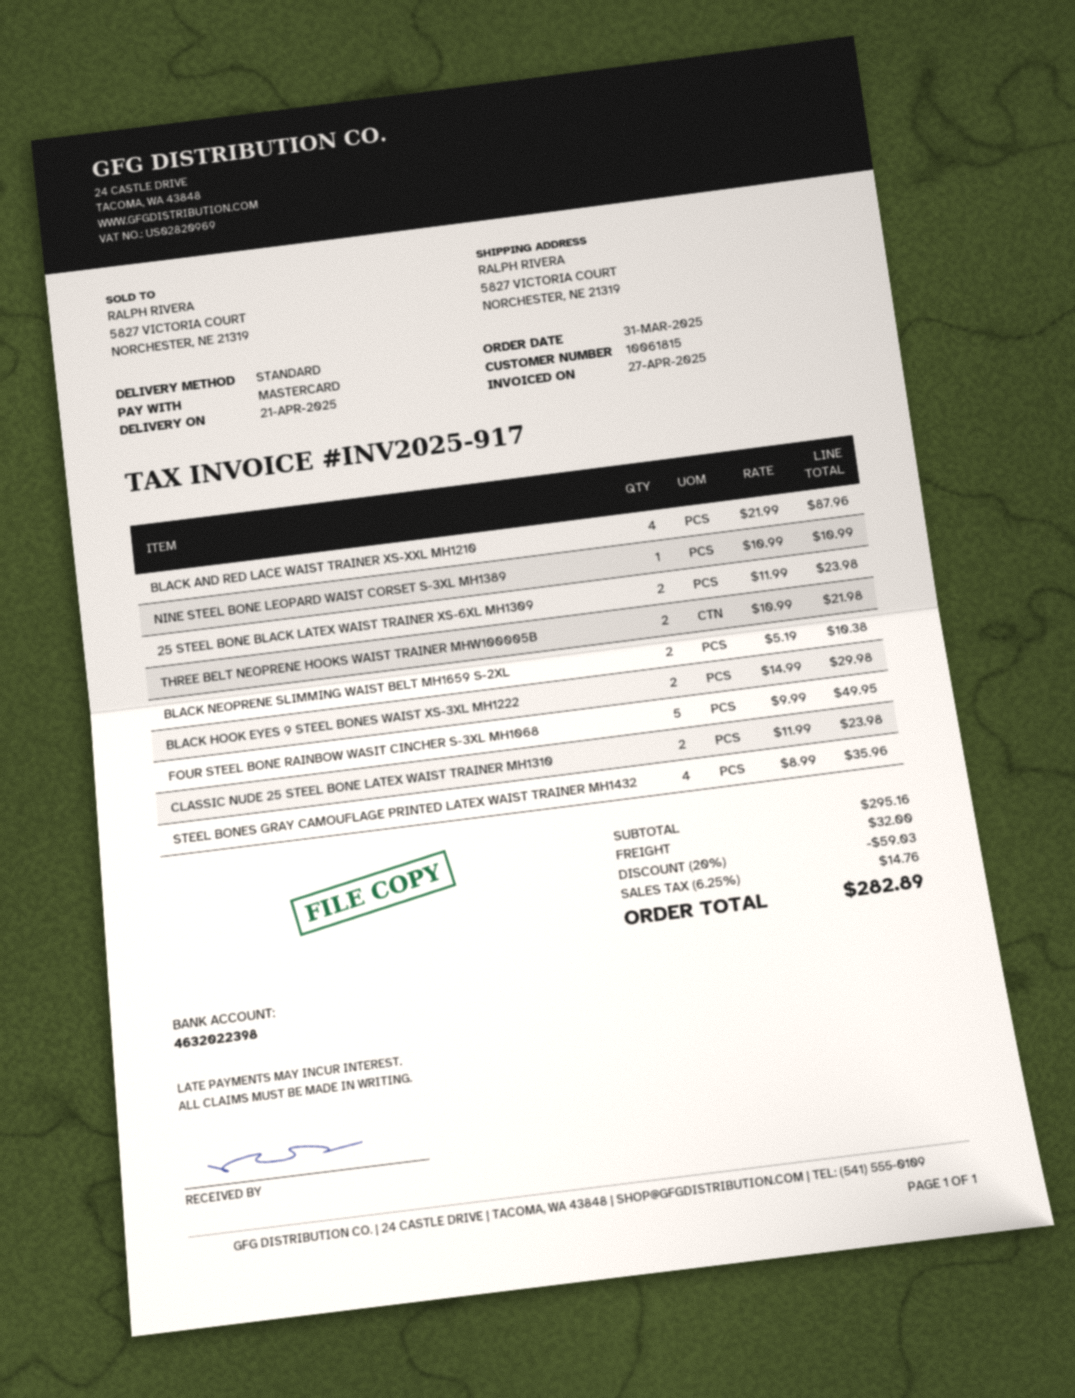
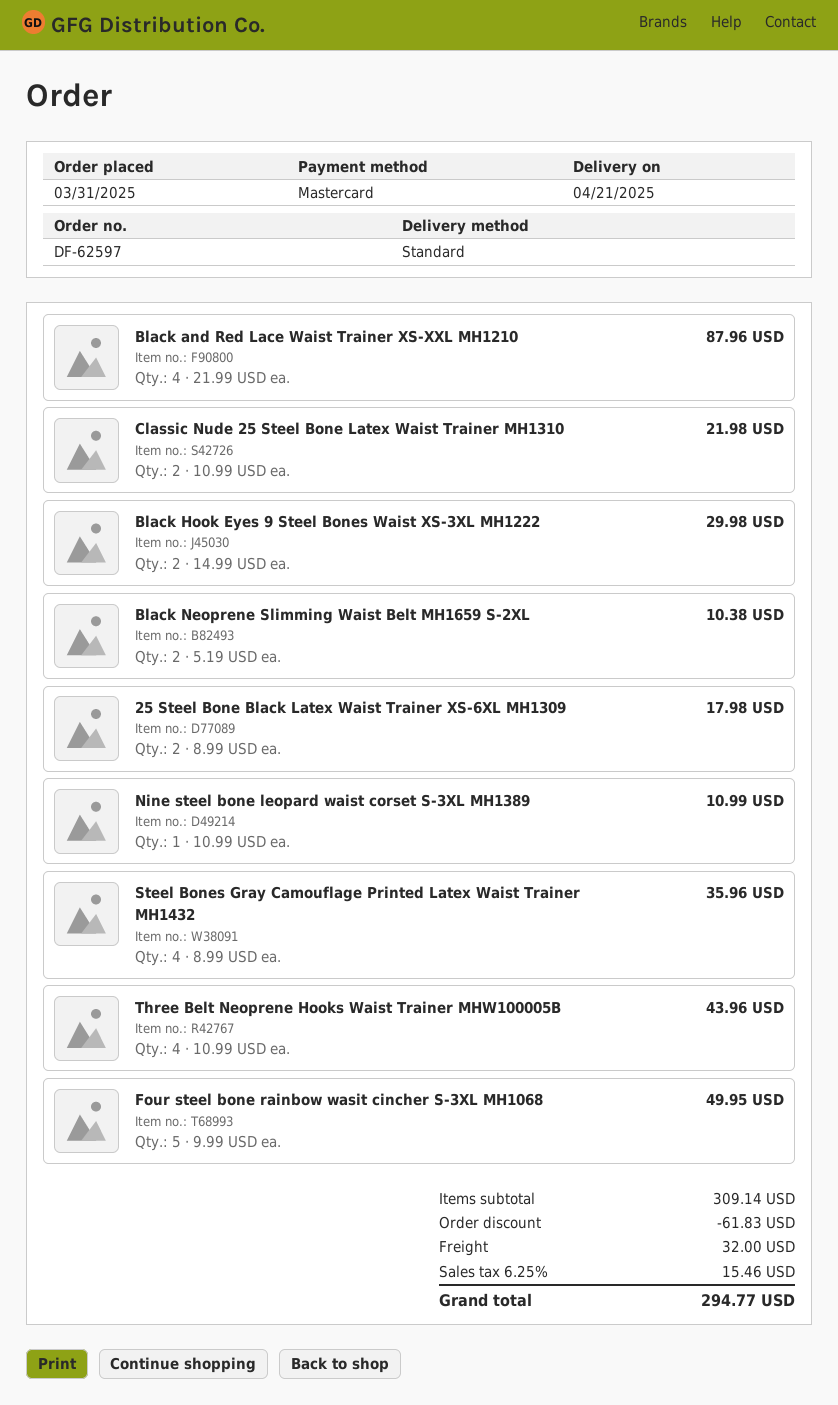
25 STEEL BONE BLACK LATEX WAIST TRAINER XS-6XL MH1309: 2 x 11.99 = 23.98 -> 2 x 8.99 = 17.98
THREE BELT NEOPRENE HOOKS WAIST TRAINER MHW100005B: 2 x 10.99 = 21.98 -> 4 x 10.99 = 43.96
CLASSIC NUDE 25 STEEL BONE LATEX WAIST TRAINER MH1310: 2 x 11.99 = 23.98 -> 2 x 10.99 = 21.98
subtotal: 295.16 -> 309.14
discount: 59.03 -> 61.83
tax: 6.25% = 14.76 -> 6.25% = 15.46
total: 282.89 -> 294.77

